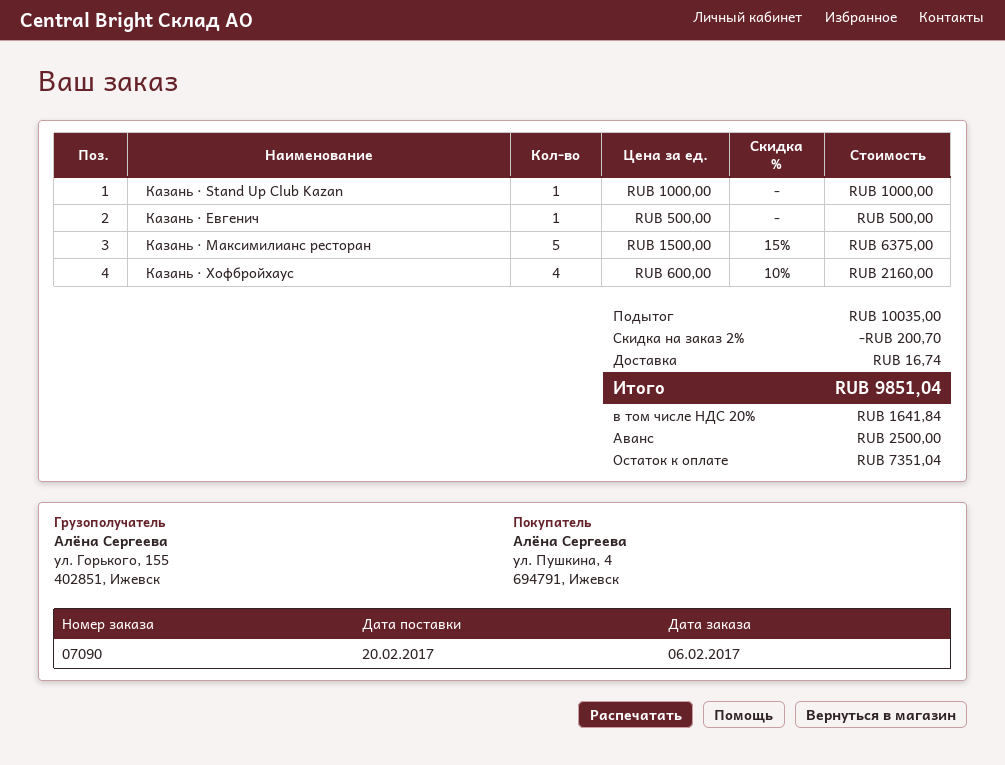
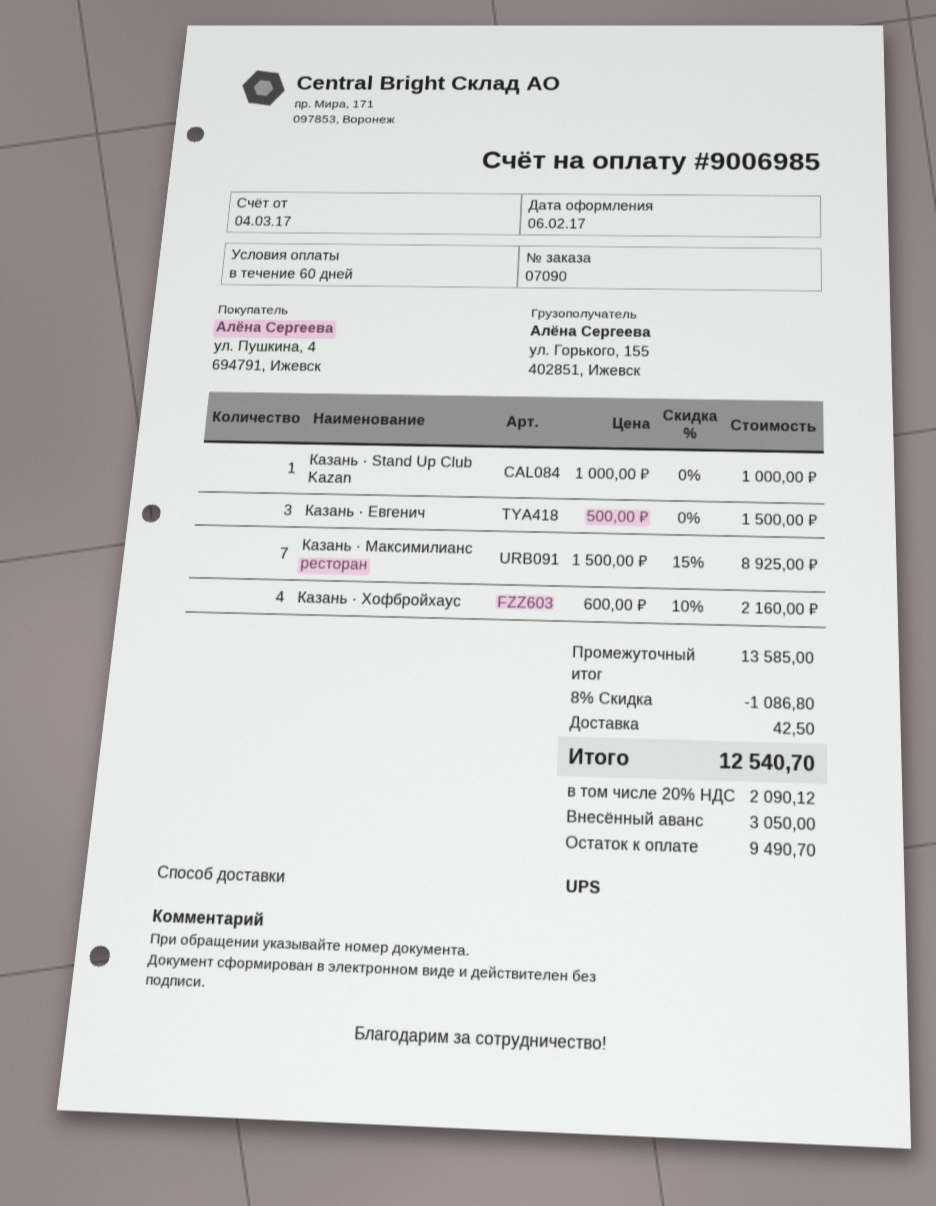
Казань · Евгенич: 1 x 500.00 = 500.00 -> 3 x 500.00 = 1500.00
Казань · Максимилианс ресторан: 5 x 1500.00 - 15% = 6375.00 -> 7 x 1500.00 - 15% = 8925.00
subtotal: 10035.00 -> 13585.00
discount: 2% = 200.70 -> 8% = 1086.80
shipping: 16.74 -> 42.50
tax: 20% = 1641.84 -> 20% = 2090.12
total: 9851.04 -> 12540.70
deposit: 2500.00 -> 3050.00
balance: 7351.04 -> 9490.70

